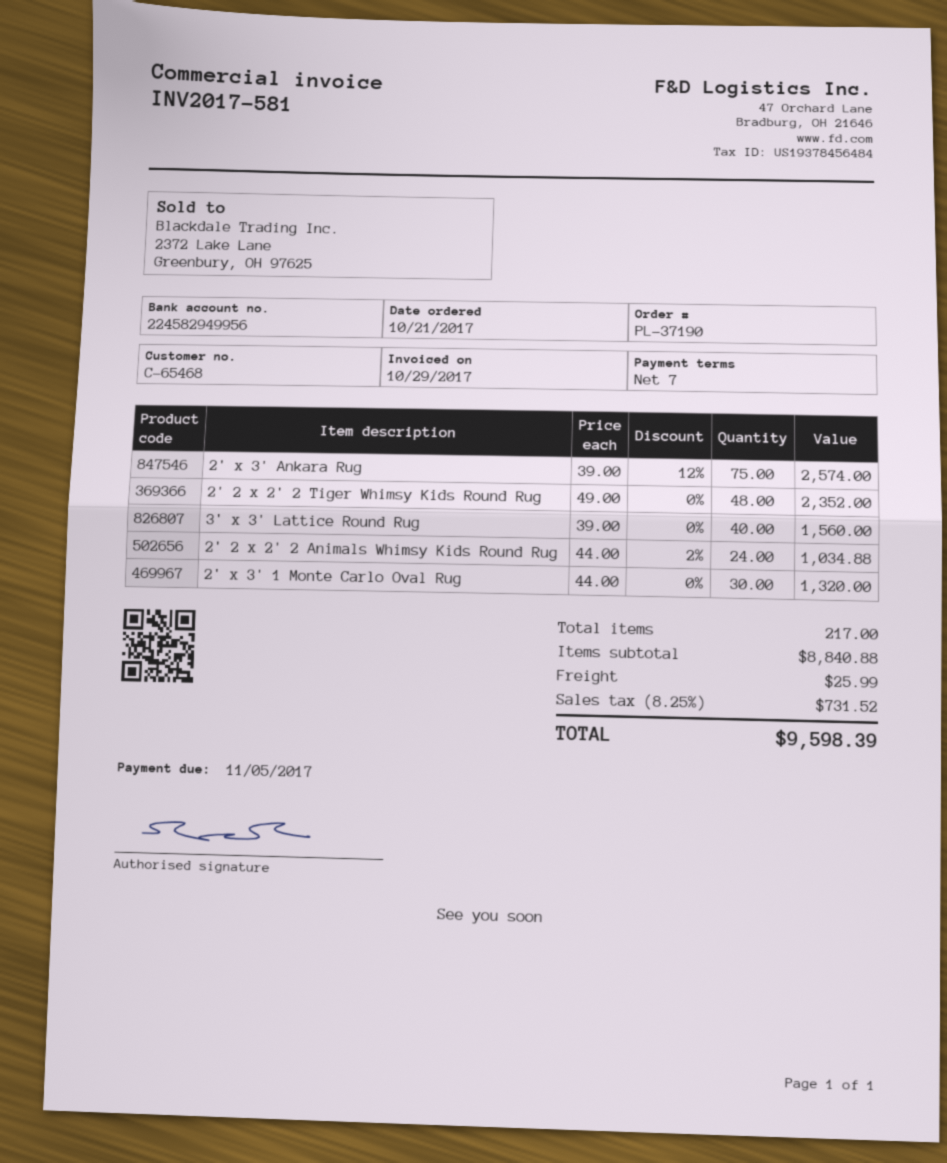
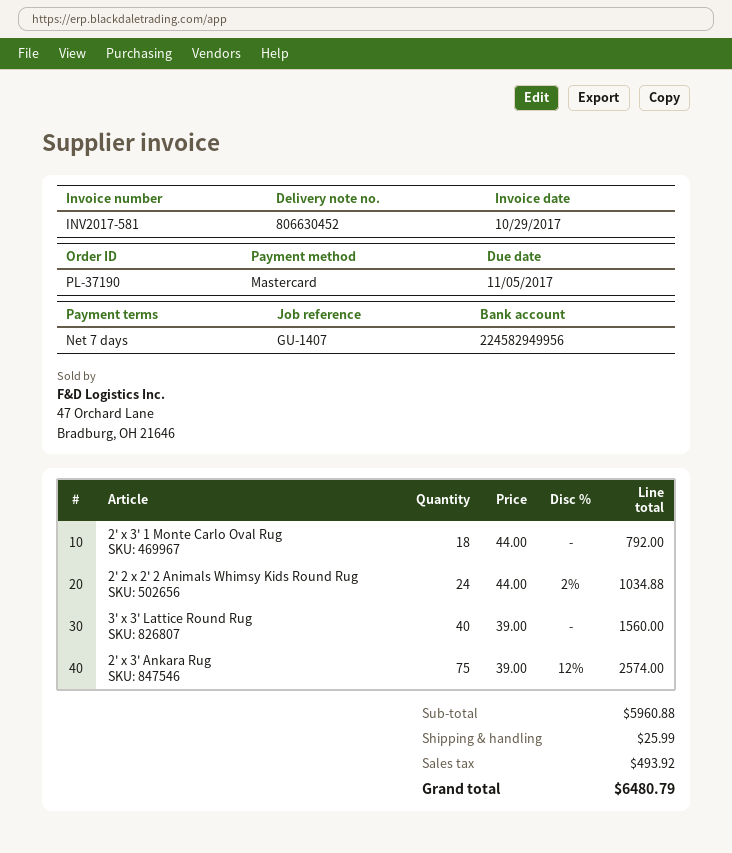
2' 2 x 2' 2 Tiger Whimsy Kids Round Rug: 48 x 49.00 = 2352.00 -> none
2' x 3' 1 Monte Carlo Oval Rug: 30 x 44.00 = 1320.00 -> 18 x 44.00 = 792.00
subtotal: 8840.88 -> 5960.88
tax: 731.52 -> 493.92
total: 9598.39 -> 6480.79

